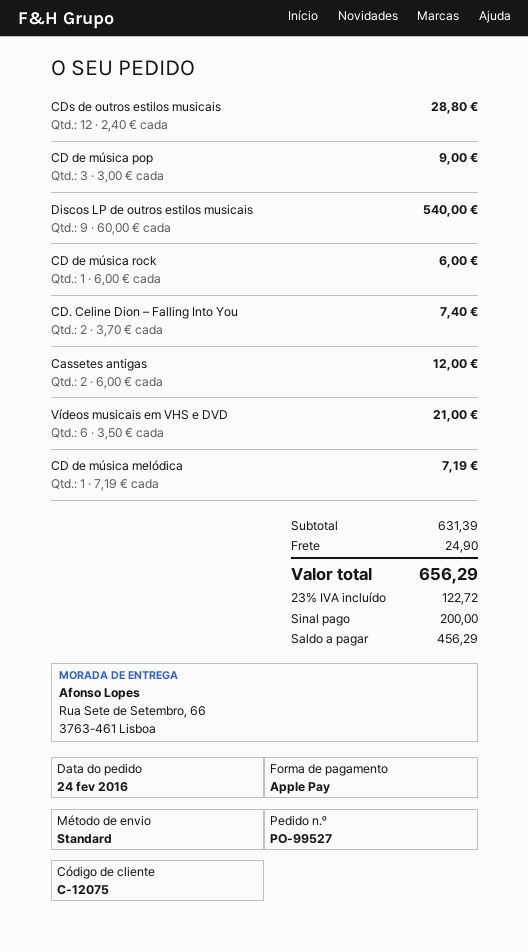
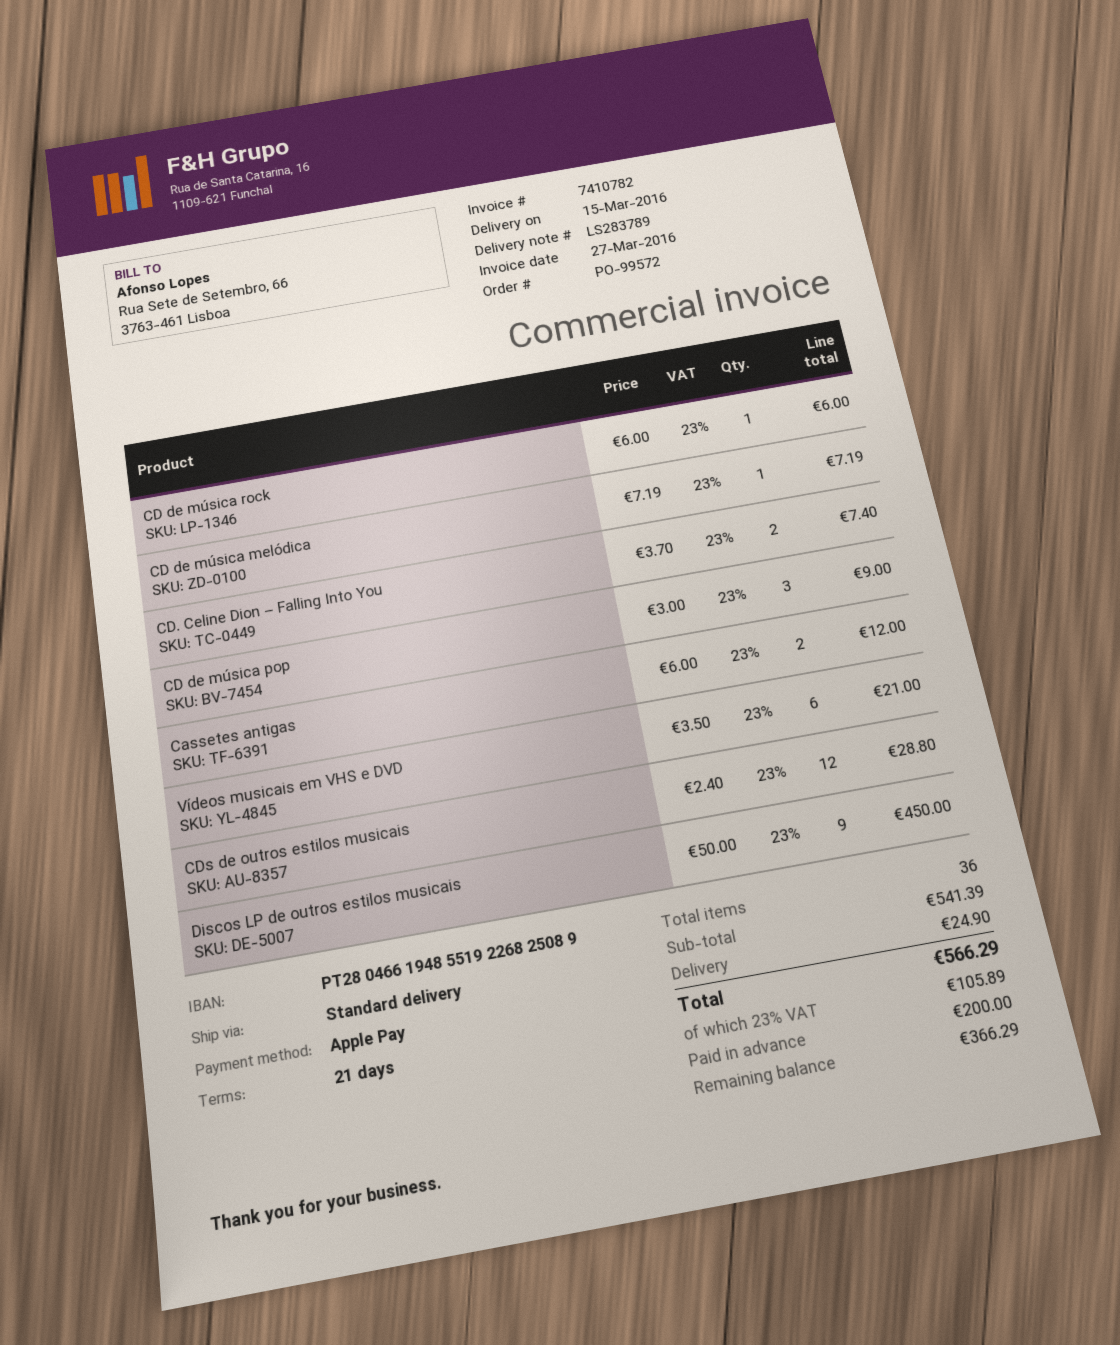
order number: PO-99527 -> PO-99572
Discos LP de outros estilos musicais: 9 x 60.00 = 540.00 -> 9 x 50.00 = 450.00
subtotal: 631.39 -> 541.39
tax: 23% = 122.72 -> 23% = 105.89
total: 656.29 -> 566.29
balance: 456.29 -> 366.29

